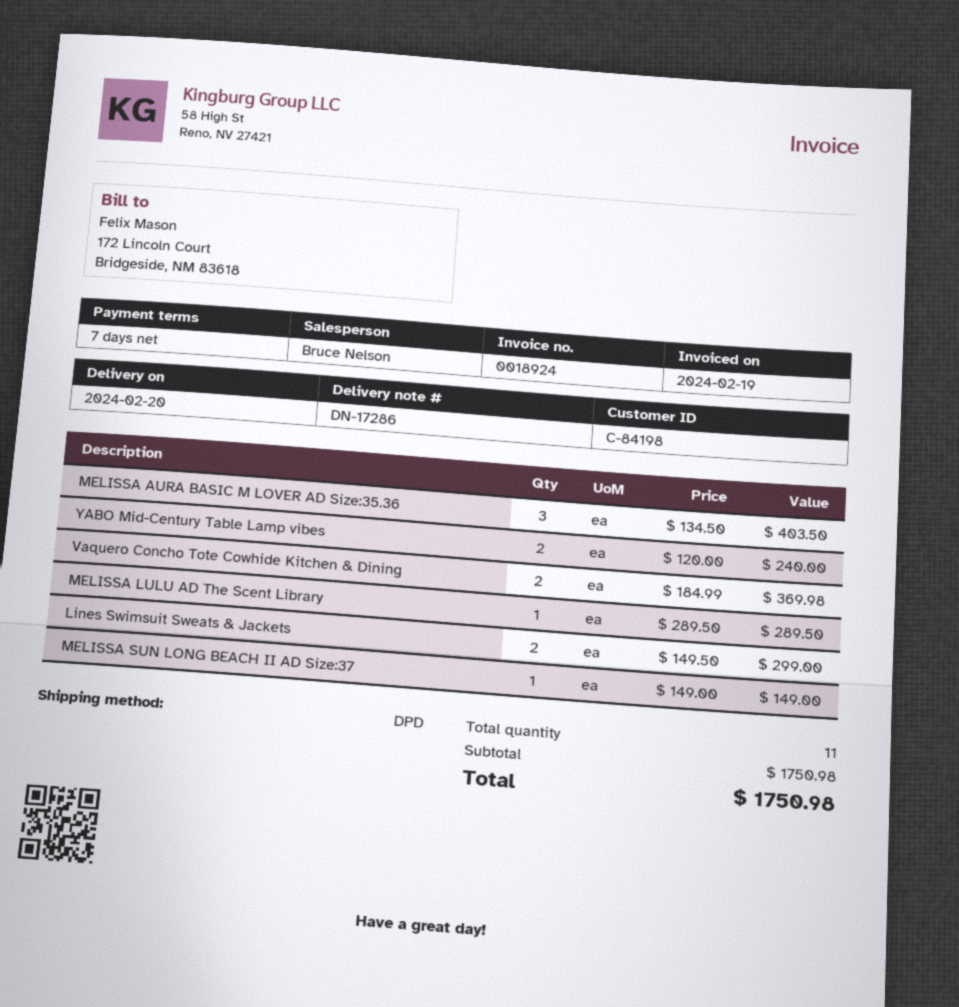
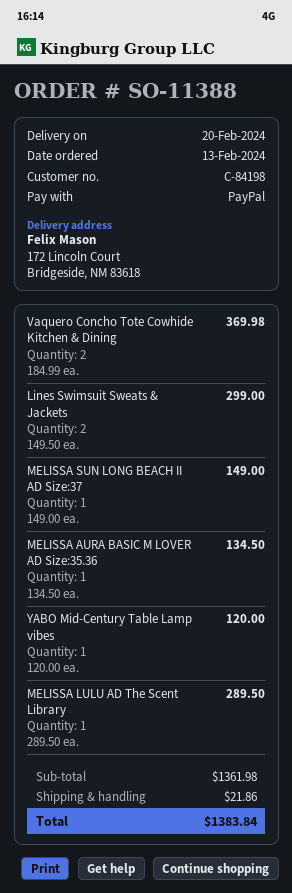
MELISSA AURA BASIC M LOVER AD Size:35.36: 3 x 134.50 = 403.50 -> 1 x 134.50 = 134.50
YABO Mid-Century Table Lamp vibes: 2 x 120.00 = 240.00 -> 1 x 120.00 = 120.00
subtotal: 1750.98 -> 1361.98
shipping: none -> 21.86
total: 1750.98 -> 1383.84

